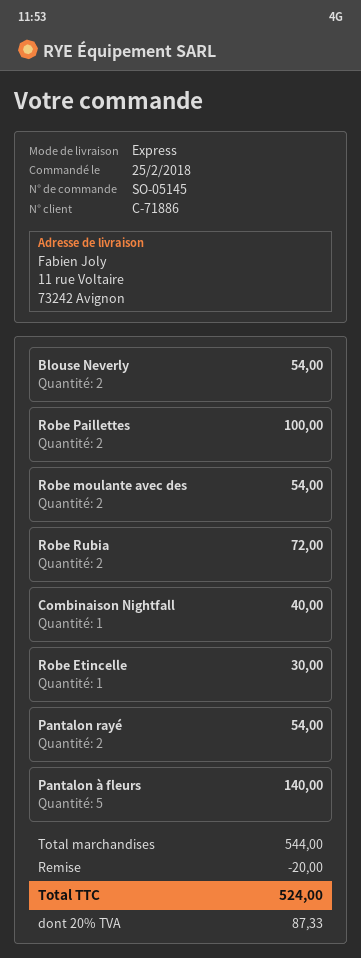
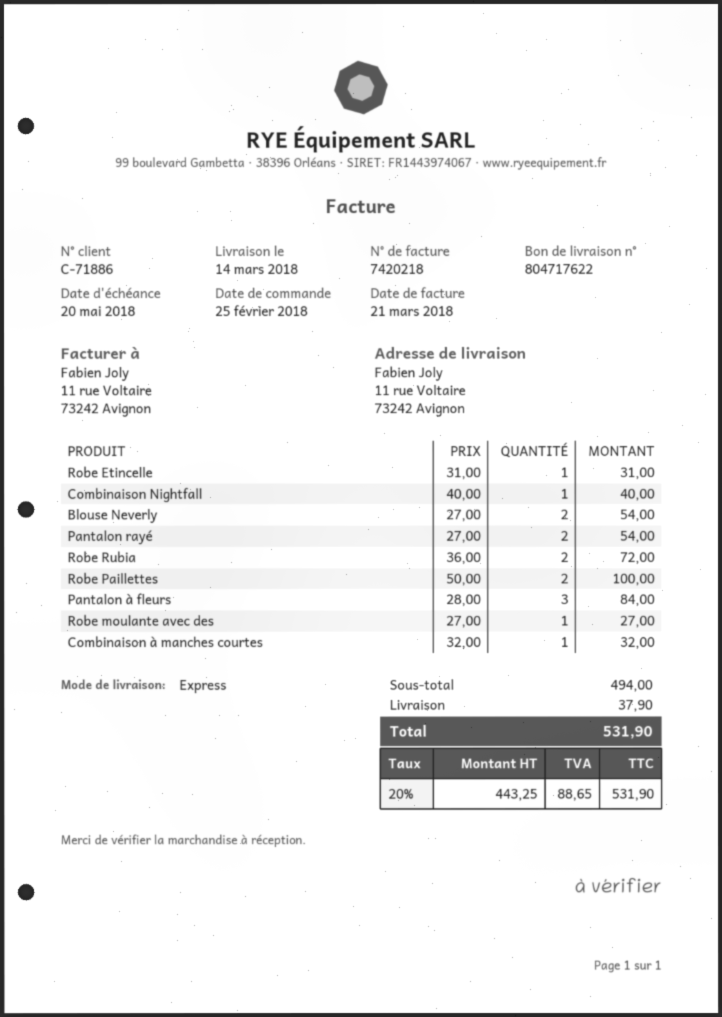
Robe moulante avec des: 2 for 54.00 -> 1 for 27.00
Robe Etincelle: 1 for 30.00 -> 1 for 31.00
Pantalon à fleurs: 5 for 140.00 -> 3 for 84.00
Combinaison à manches courtes: none -> 1 for 32.00
subtotal: 544.00 -> 494.00
discount: 20.00 -> none
shipping: none -> 37.90
tax: 20% = 87.33 -> 20% = 88.65
total: 524.00 -> 531.90

